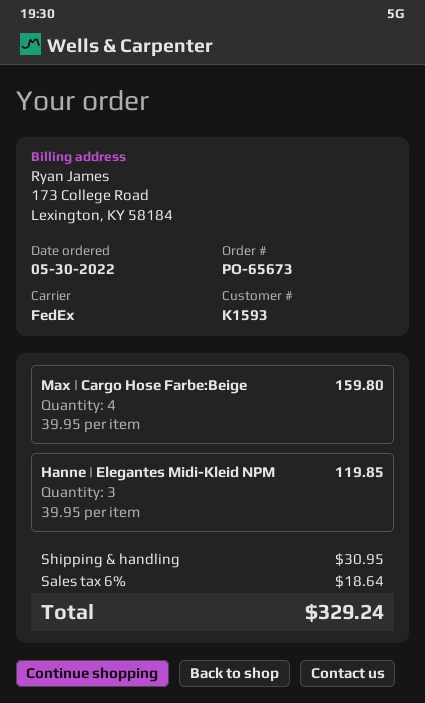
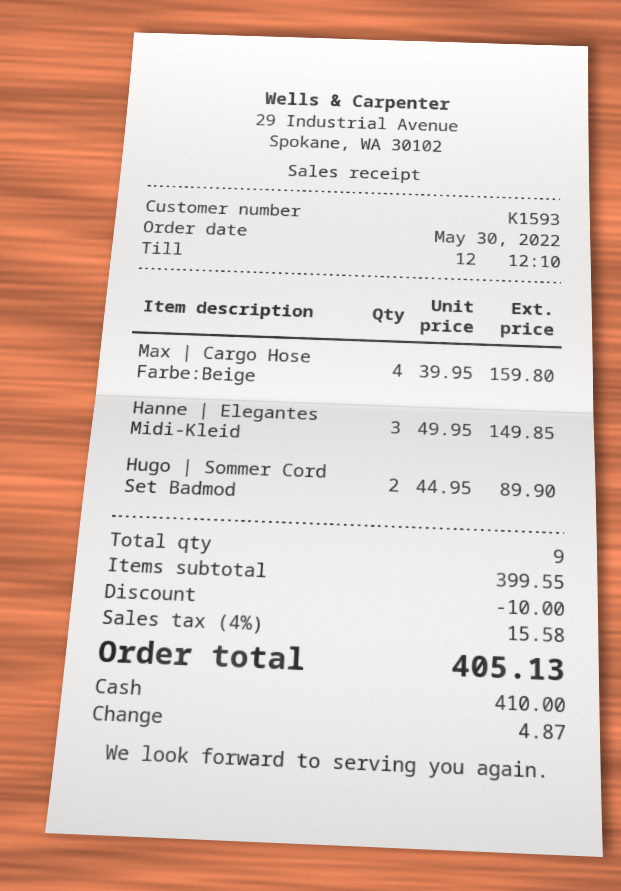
Hanne | Elegantes Midi-Kleid NPM: 3 x 39.95 = 119.85 -> 3 x 49.95 = 149.85
Hugo | Sommer Cord Set Badmod: none -> 2 x 44.95 = 89.90
discount: none -> 10.00
shipping: 30.95 -> none
tax: 6% = 18.64 -> 4% = 15.58
total: 329.24 -> 405.13

